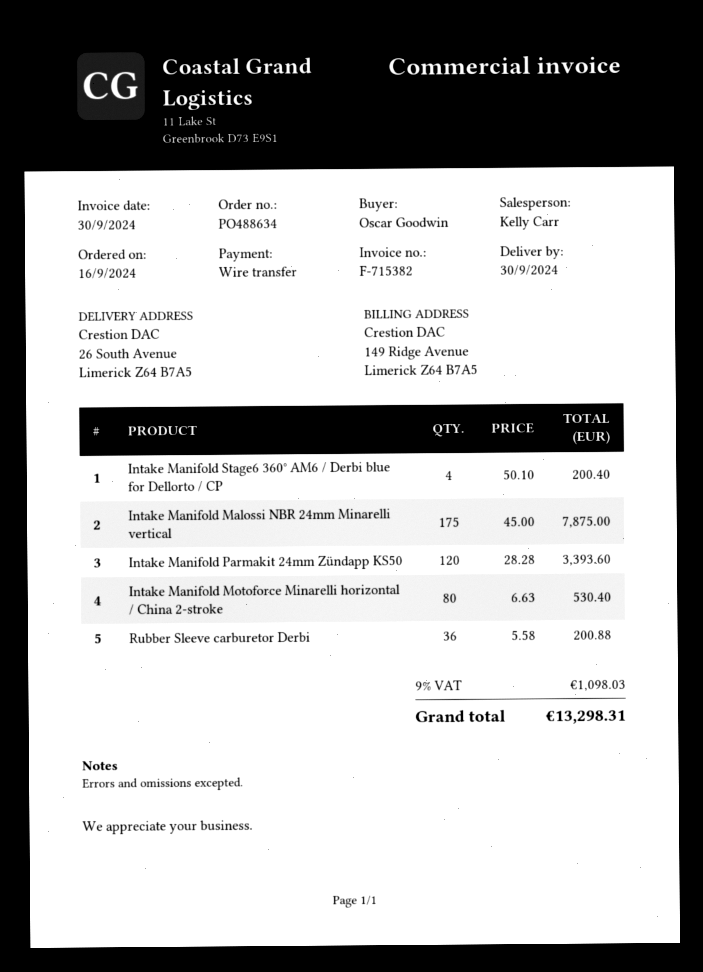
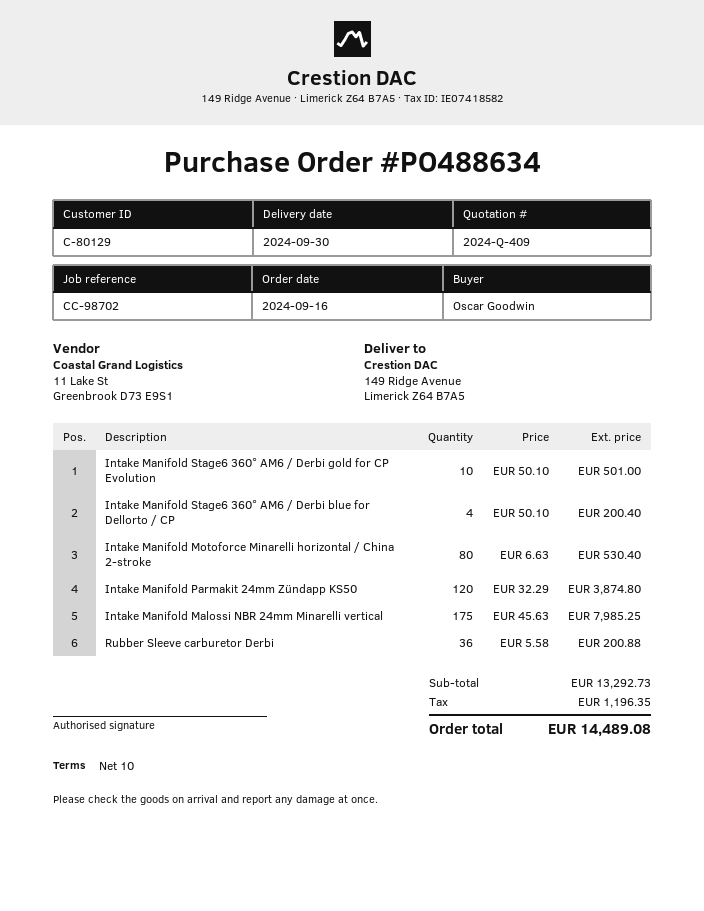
ship to: 26 South Avenue, Limerick Z64 B7A5 -> 149 Ridge Avenue, Limerick Z64 B7A5
Intake Manifold Malossi NBR 24mm Minarelli vertical: 175 x 45.00 = 7875.00 -> 175 x 45.63 = 7985.25
Intake Manifold Parmakit 24mm Zündapp KS50: 120 x 28.28 = 3393.60 -> 120 x 32.29 = 3874.80
Intake Manifold Stage6 360° AM6 / Derbi gold for CP Evolution: none -> 10 x 50.10 = 501.00
tax: 1098.03 -> 1196.35
total: 13298.31 -> 14489.08

